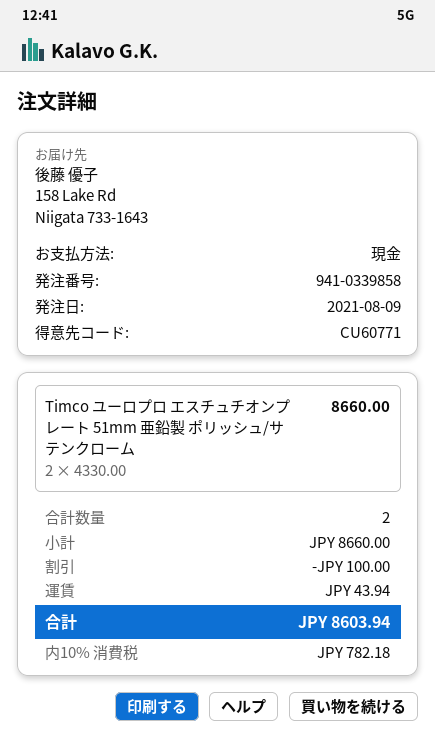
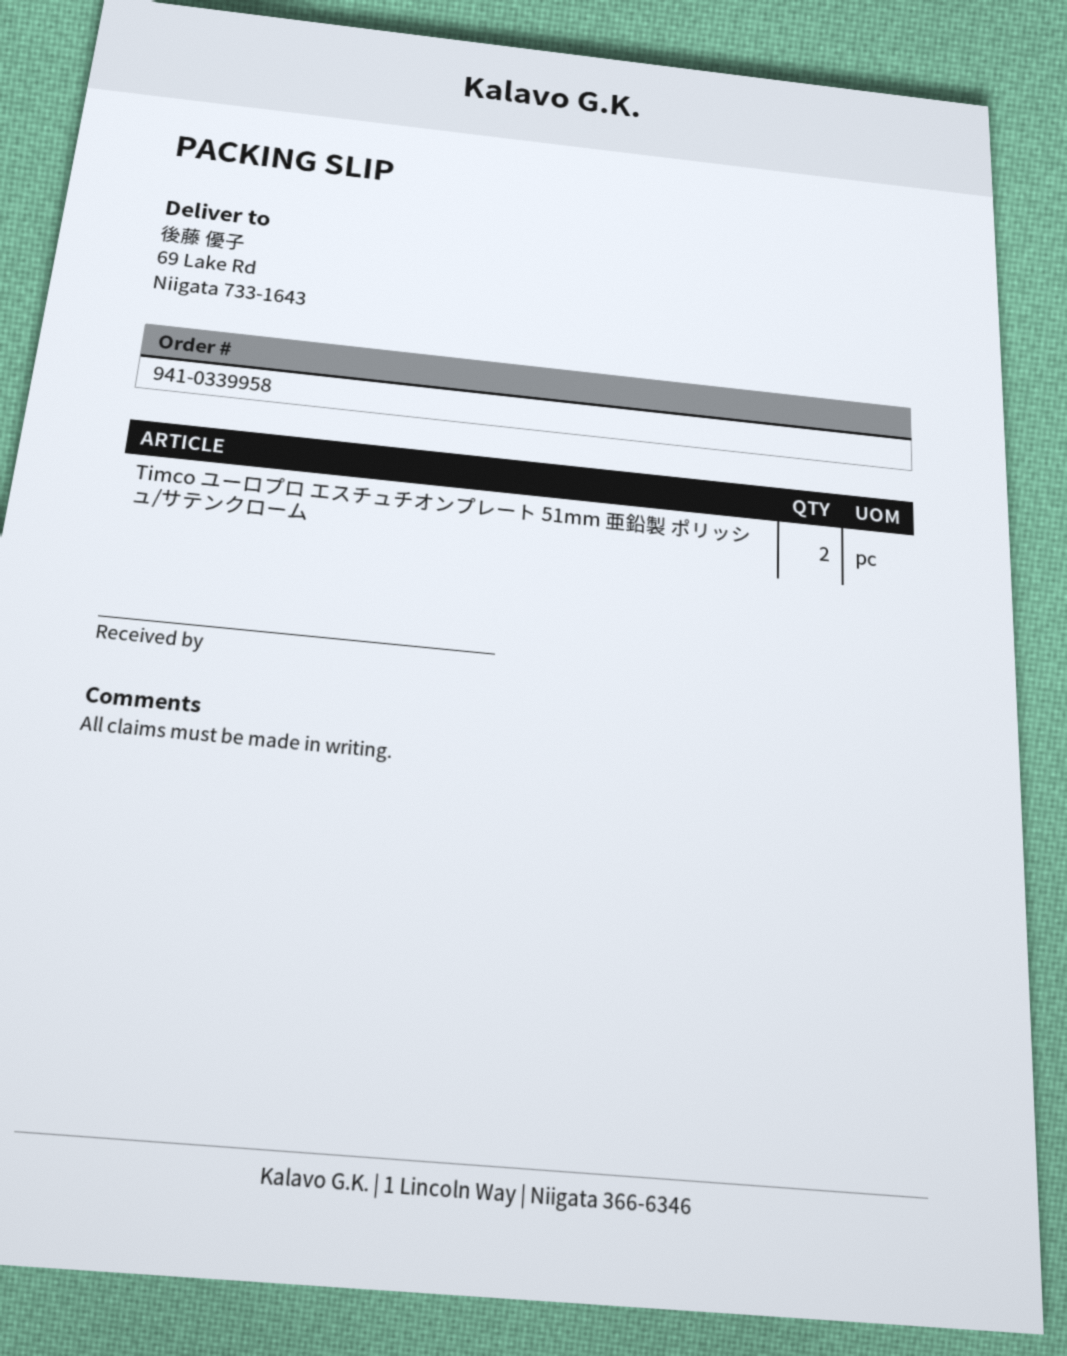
order number: 941-0339858 -> 941-0339958
ship to: 158 Lake Rd, Niigata 733-1643 -> 69 Lake Rd, Niigata 733-1643

